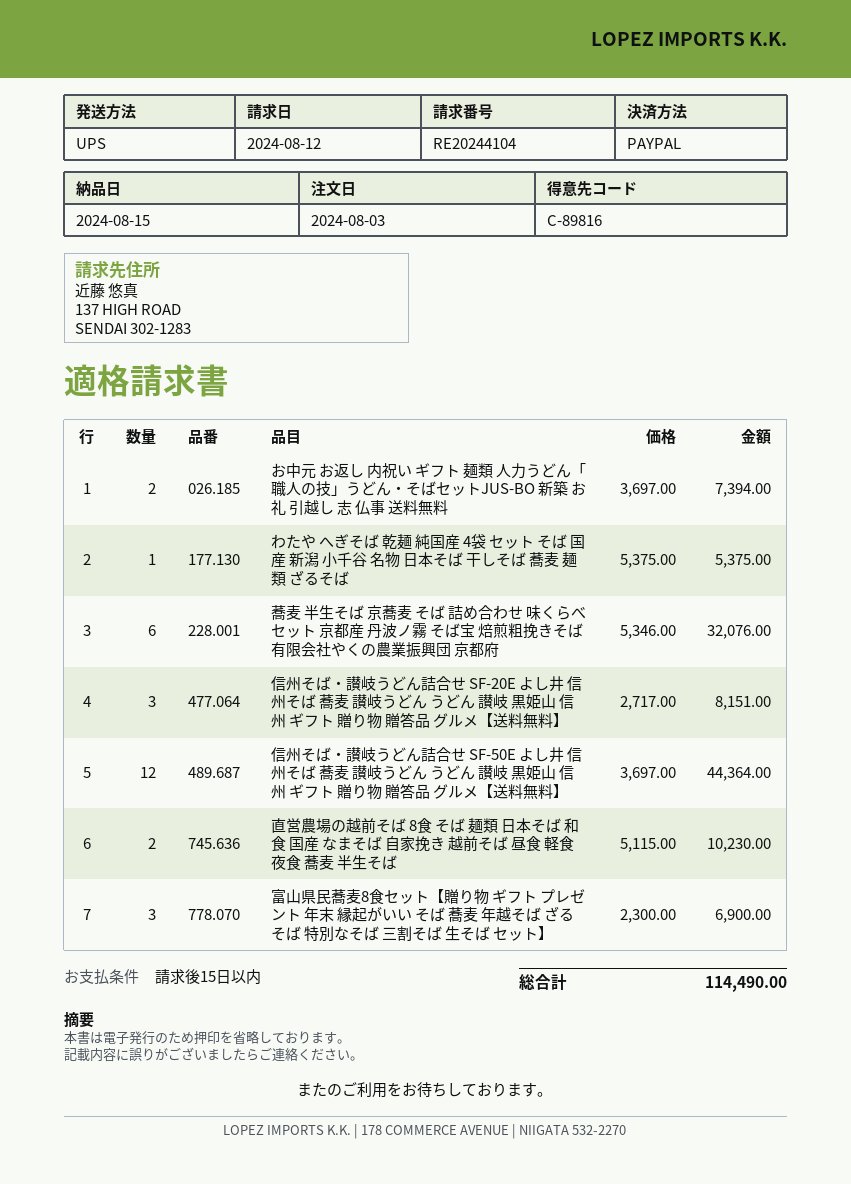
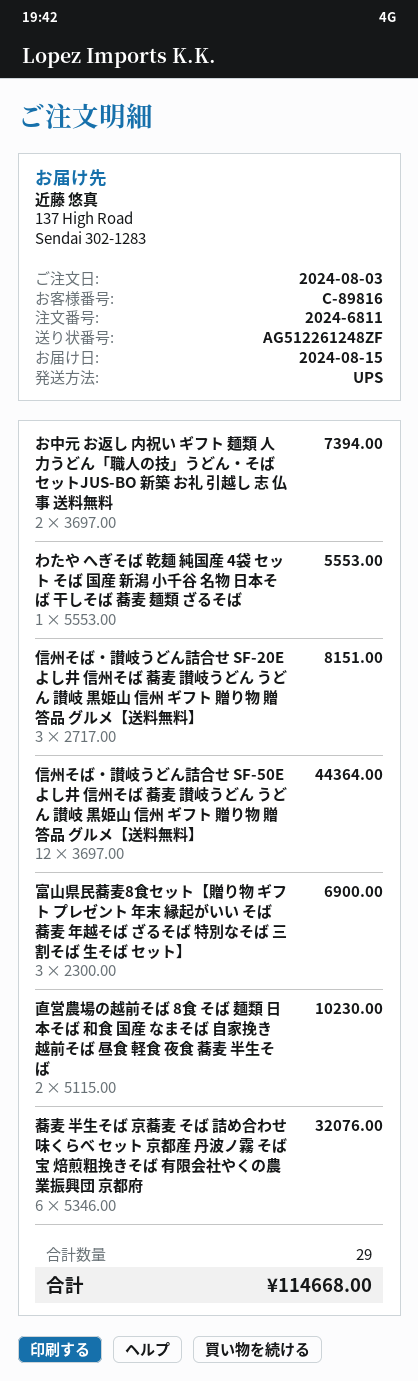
わたや へぎそば 乾麺 純国産 4袋 セット そば 国産 新潟 小千谷 名物 日本そば 干しそば 蕎麦 麺類 ざるそば: 1 x 5375.00 = 5375.00 -> 1 x 5553.00 = 5553.00
total: 114490.00 -> 114668.00

